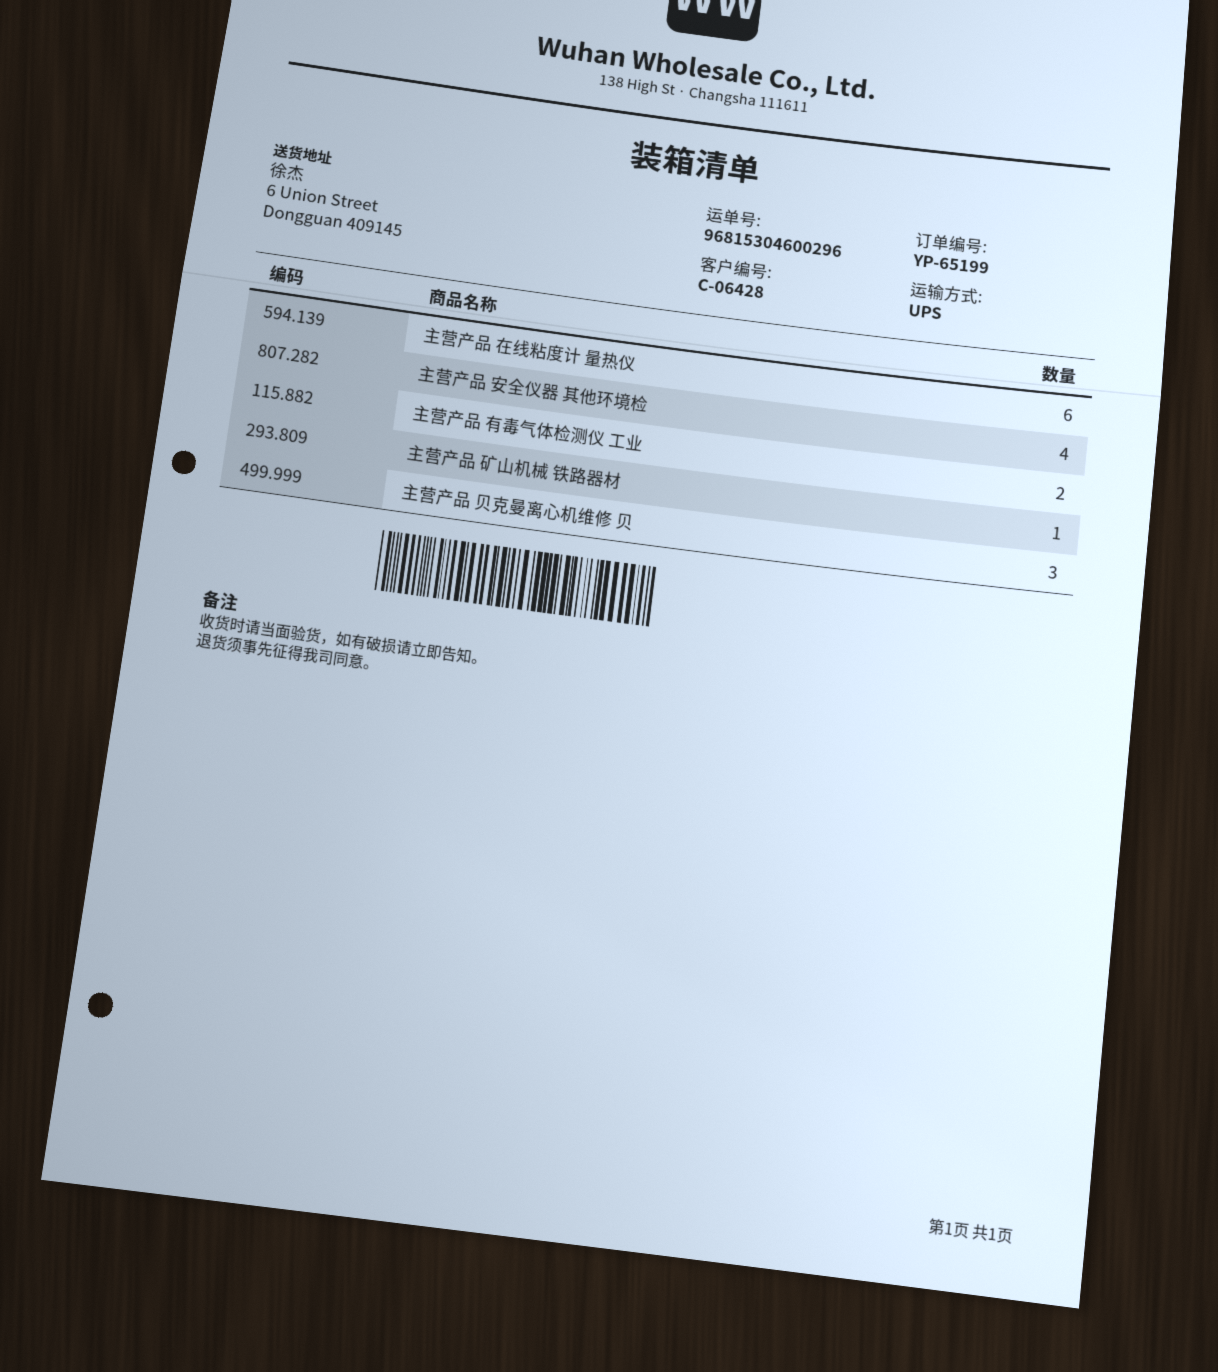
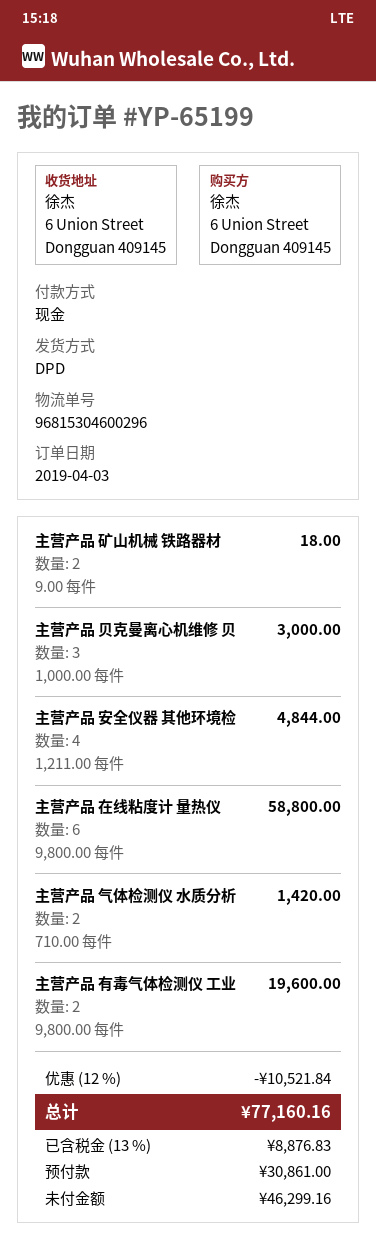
shipping method: UPS -> DPD
主营产品 矿山机械 铁路器材: 1 -> 2
主营产品 气体检测仪 水质分析: none -> 2

